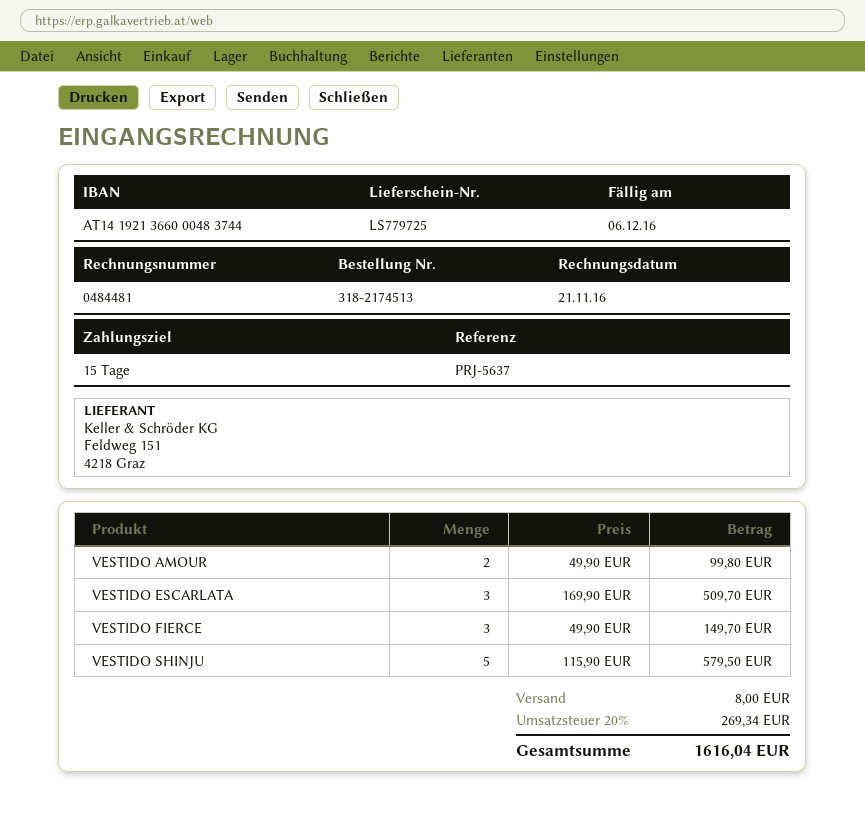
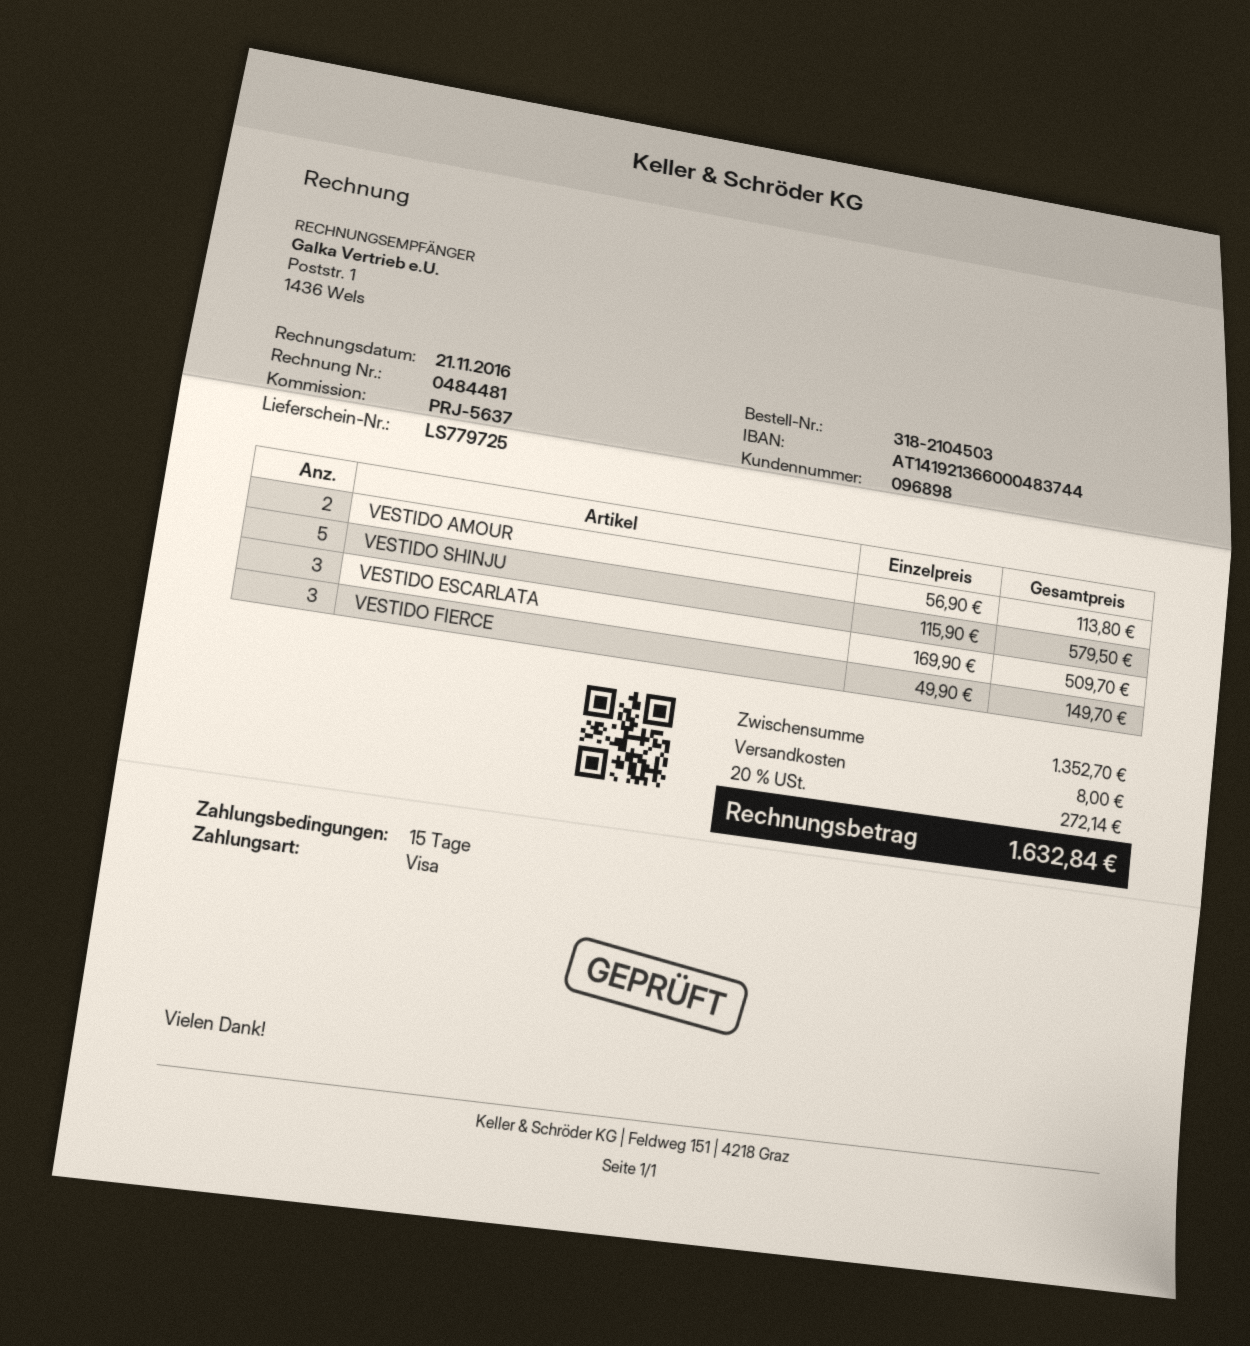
order number: 318-2174513 -> 318-2104503
VESTIDO AMOUR: 2 x 49.90 = 99.80 -> 2 x 56.90 = 113.80
tax: 20% = 269.34 -> 20% = 272.14
total: 1616.04 -> 1632.84

